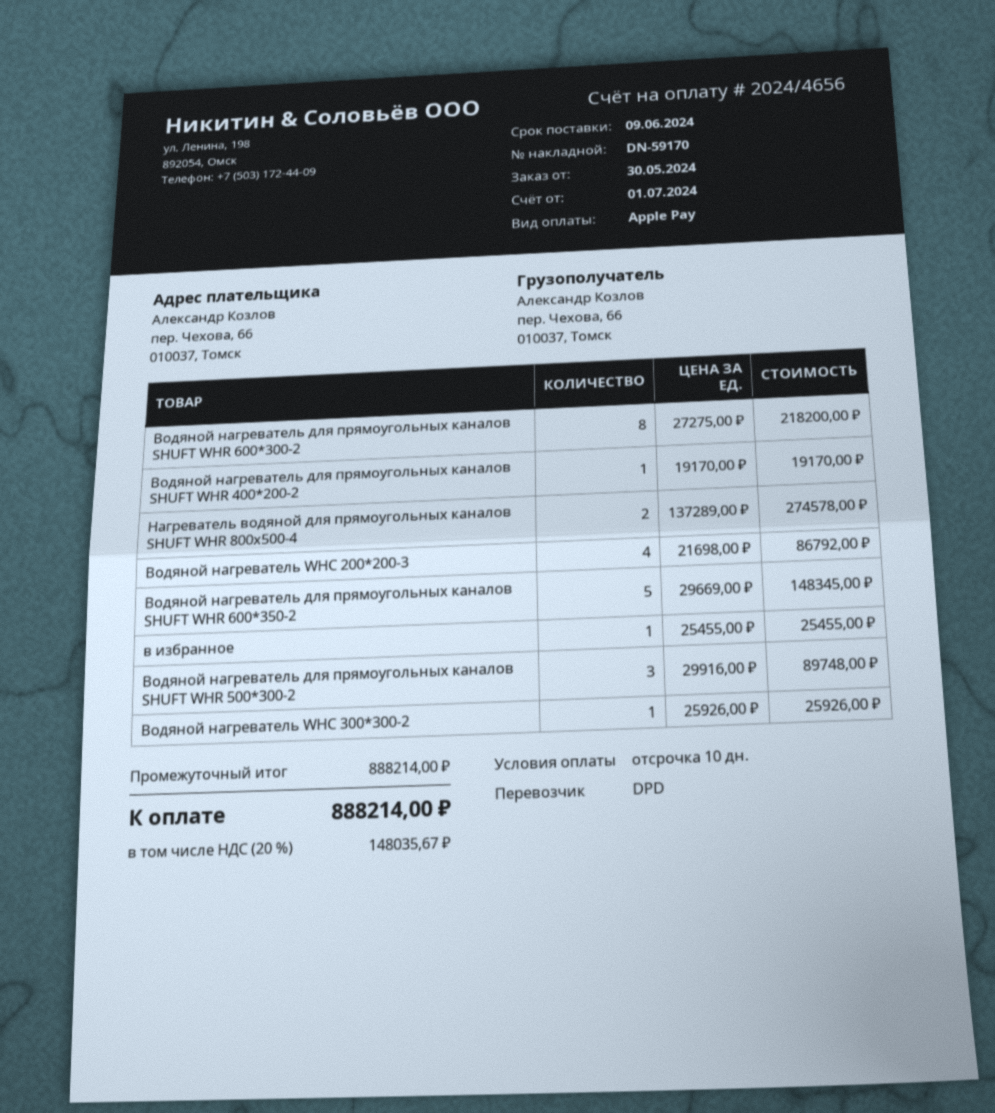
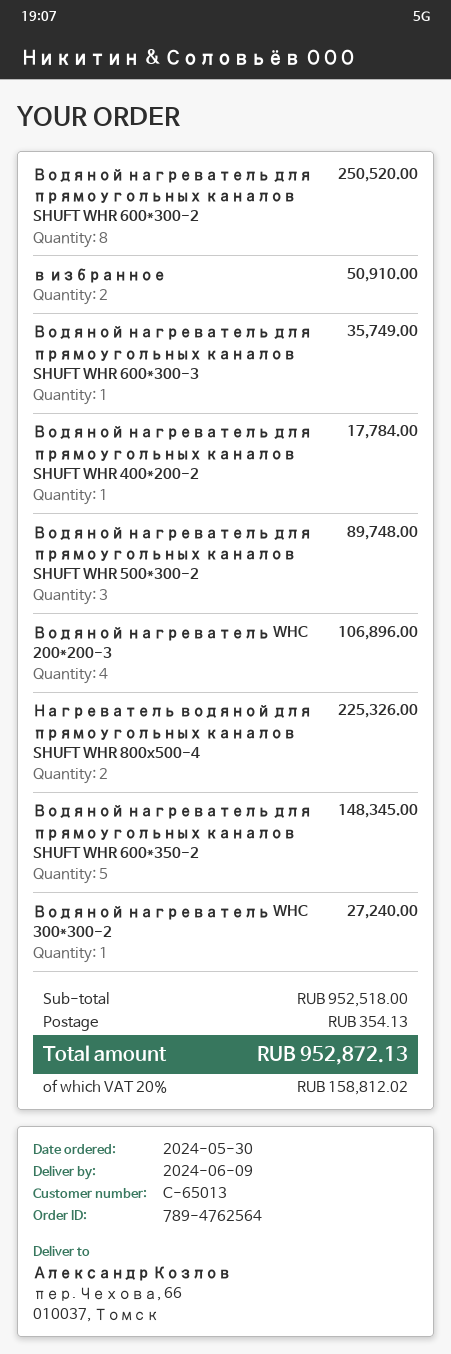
Водяной нагреватель для прямоугольных каналов SHUFT WHR 600*300-2: 8 for 218200.00 -> 8 for 250520.00
Водяной нагреватель для прямоугольных каналов SHUFT WHR 400*200-2: 1 for 19170.00 -> 1 for 17784.00
Нагреватель водяной для прямоугольных каналов SHUFT WHR 800x500-4: 2 for 274578.00 -> 2 for 225326.00
Водяной нагреватель WHC 200*200-3: 4 for 86792.00 -> 4 for 106896.00
в избранное: 1 for 25455.00 -> 2 for 50910.00
Водяной нагреватель WHC 300*300-2: 1 for 25926.00 -> 1 for 27240.00
Водяной нагреватель для прямоугольных каналов SHUFT WHR 600*300-3: none -> 1 for 35749.00
subtotal: 888214.00 -> 952518.00
shipping: none -> 354.13
tax: 20% = 148035.67 -> 20% = 158812.02
total: 888214.00 -> 952872.13

